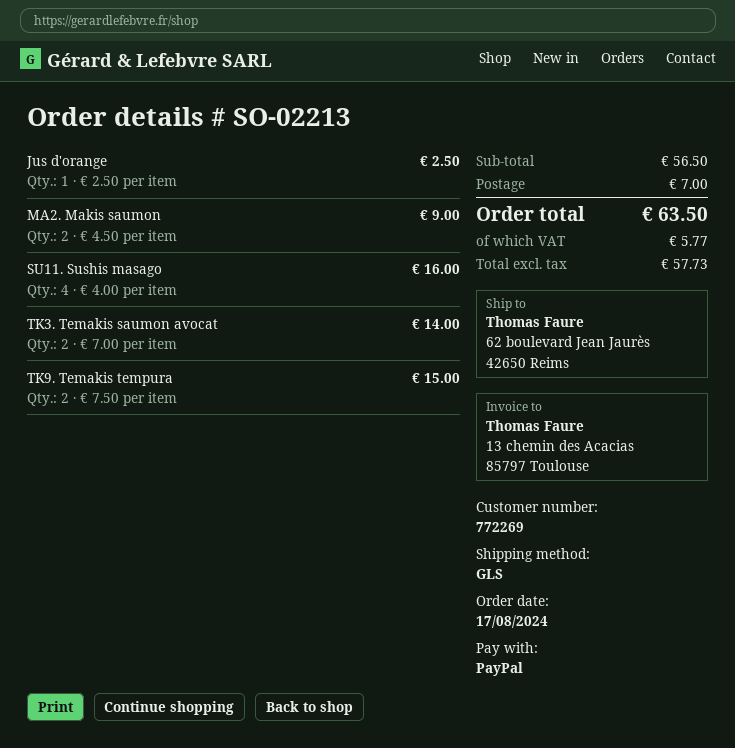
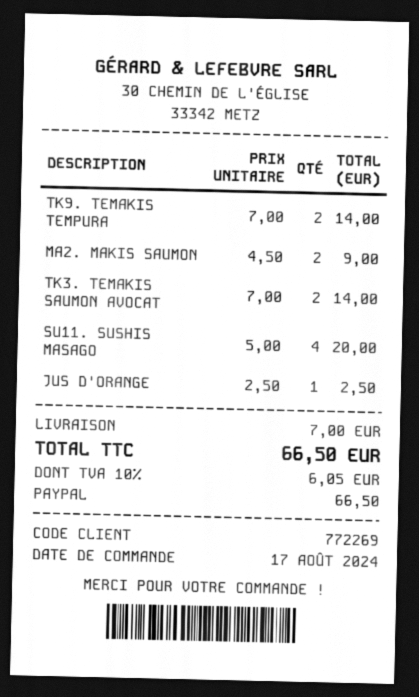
SU11. Sushis masago: 4 x 4.00 = 16.00 -> 4 x 5.00 = 20.00
TK9. Temakis tempura: 2 x 7.50 = 15.00 -> 2 x 7.00 = 14.00
tax: 5.77 -> 6.05
total: 63.50 -> 66.50

